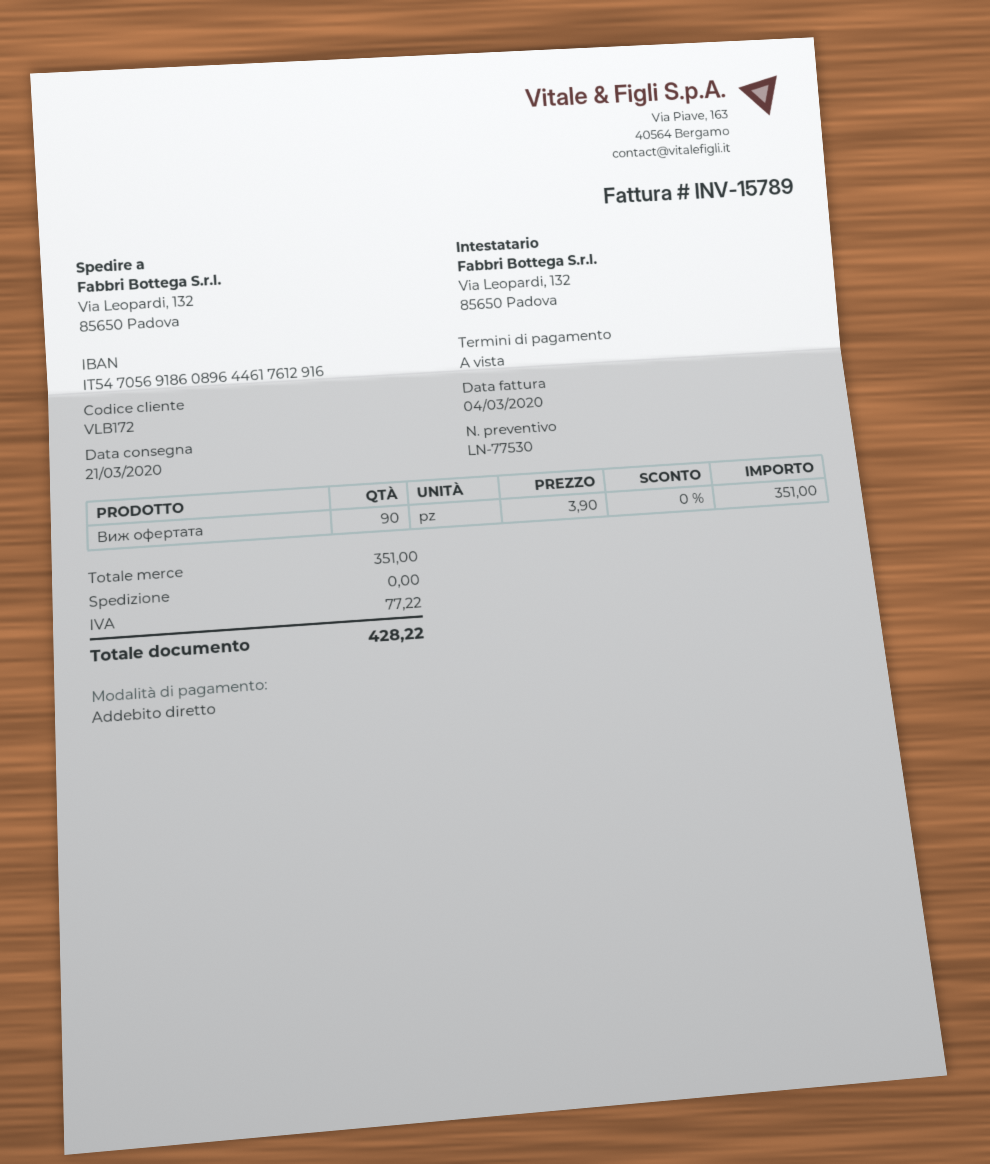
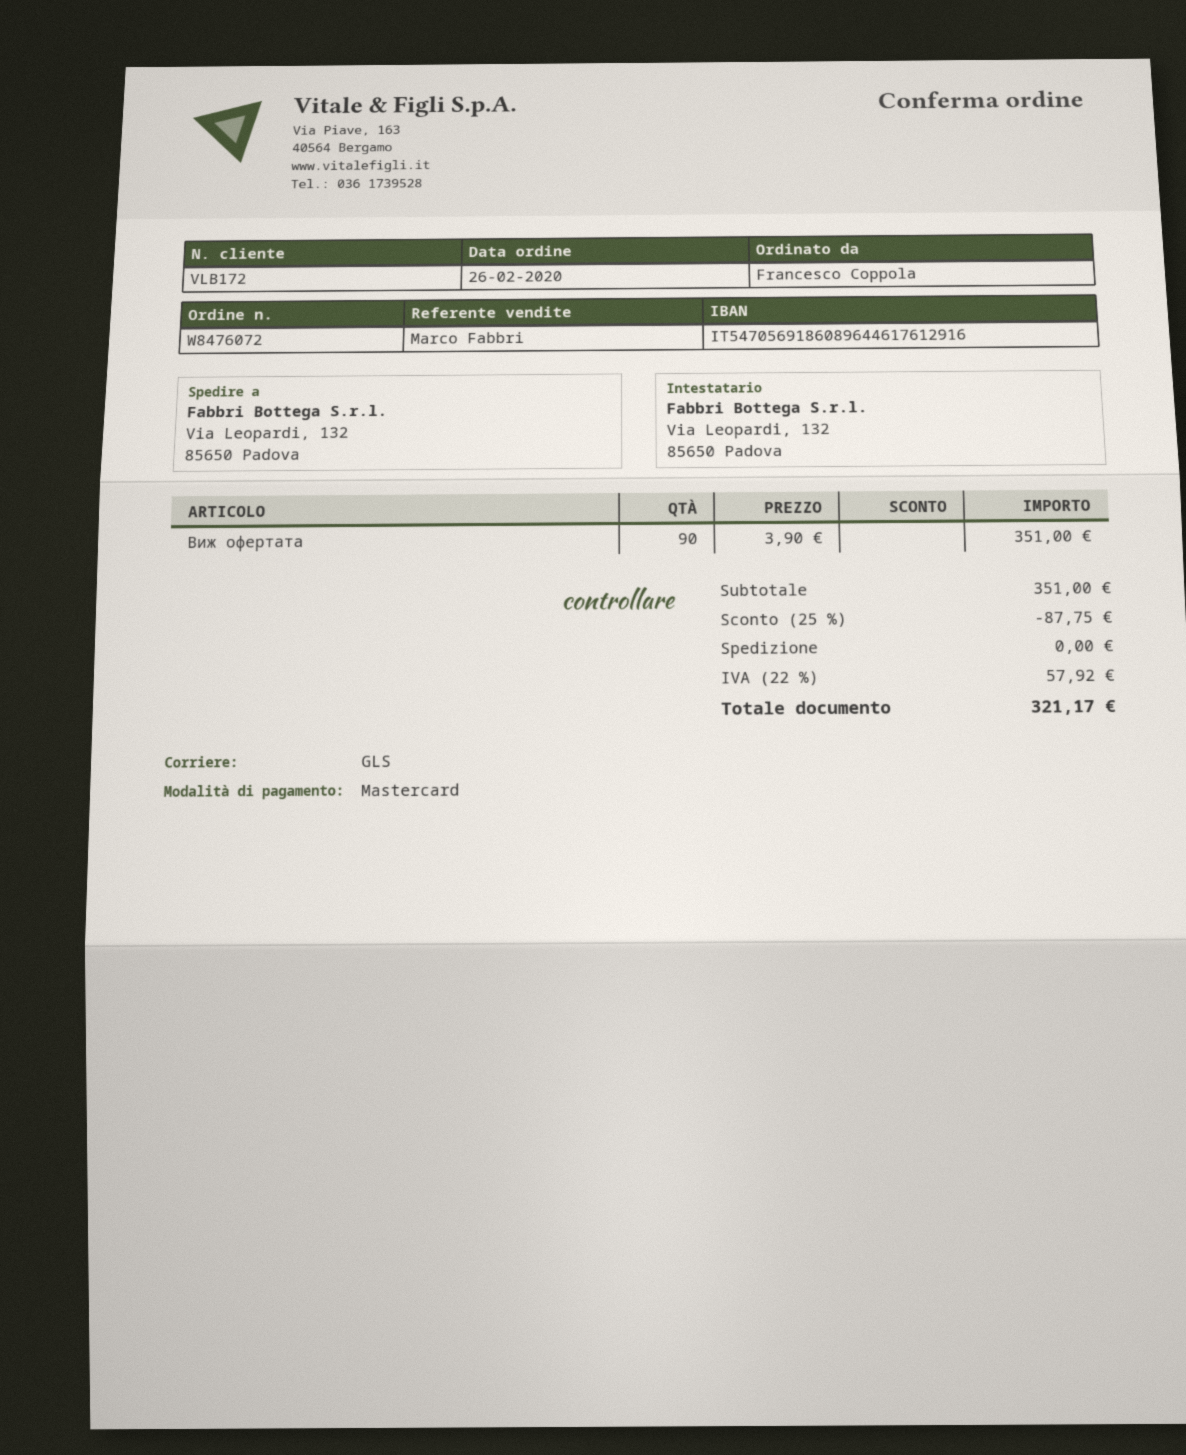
payment method: direct debit -> Mastercard
discount: none -> 25% = 87.75
tax: 77.22 -> 57.92
total: 428.22 -> 321.17

